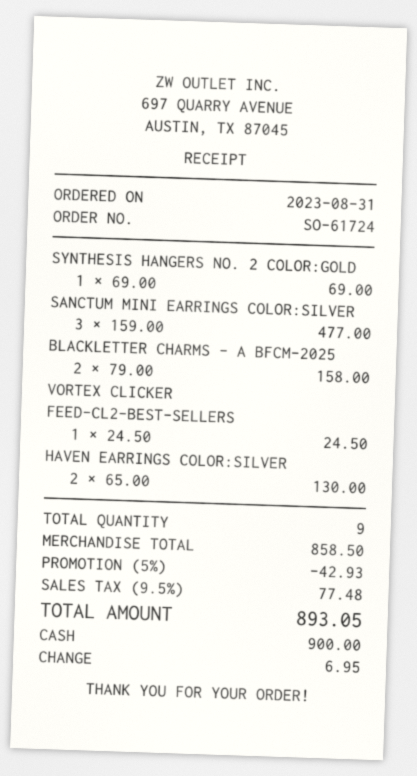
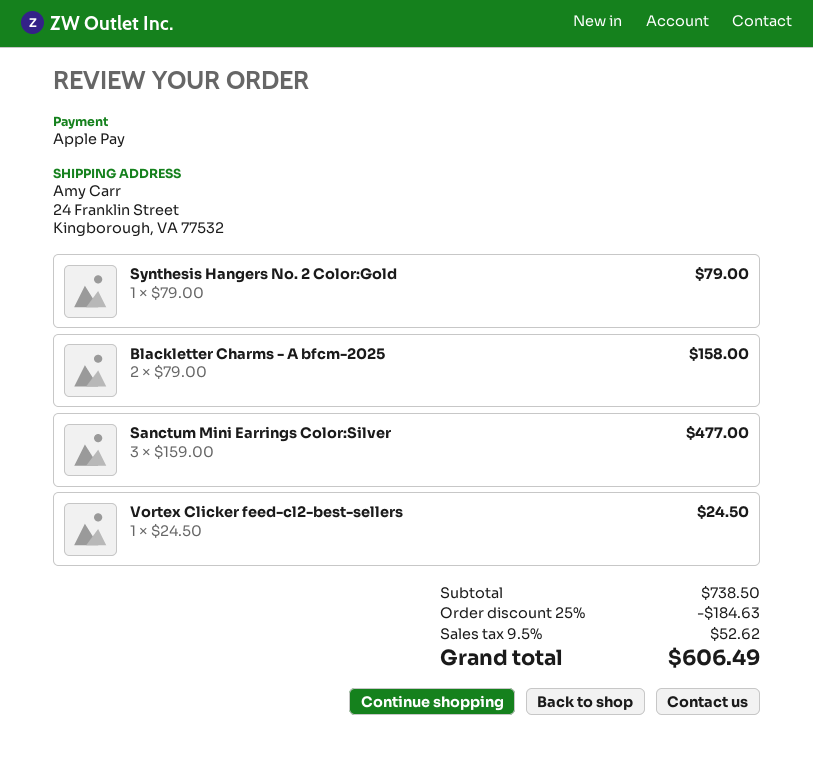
payment method: cash -> Apple Pay
SYNTHESIS HANGERS NO. 2 COLOR:GOLD: 1 x 69.00 = 69.00 -> 1 x 79.00 = 79.00
HAVEN EARRINGS COLOR:SILVER: 2 x 65.00 = 130.00 -> none
subtotal: 858.50 -> 738.50
discount: 5% = 42.93 -> 25% = 184.63
tax: 9.5% = 77.48 -> 9.5% = 52.62
total: 893.05 -> 606.49

